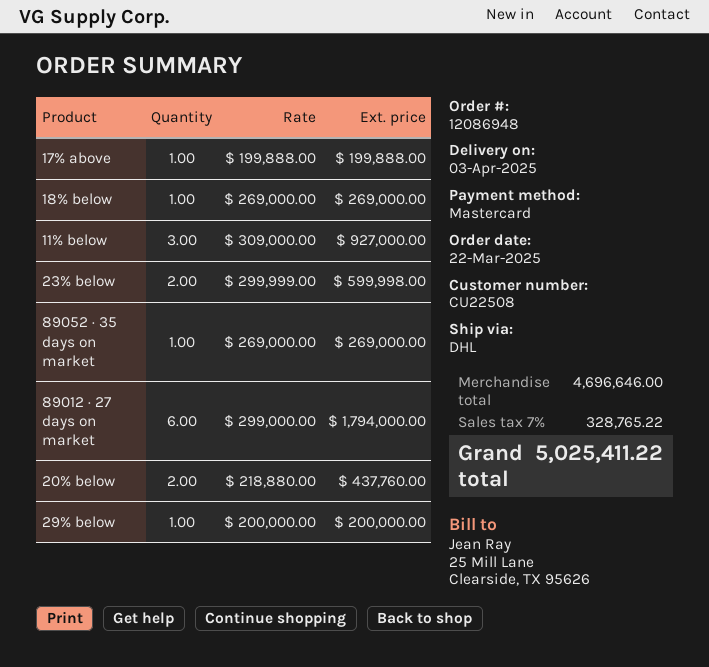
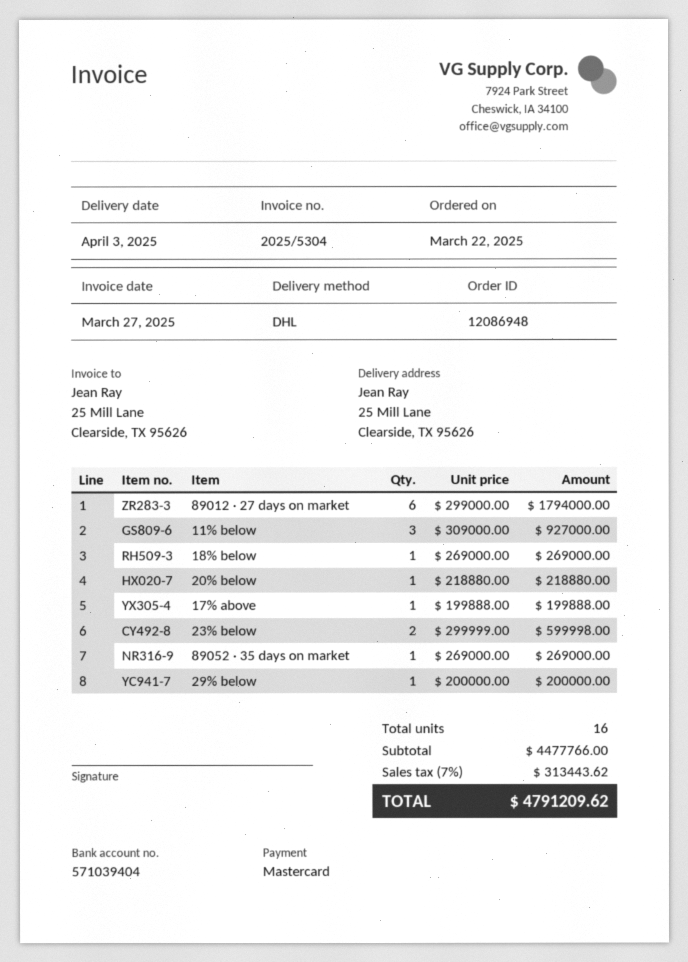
20% below: 2 x 218880.00 = 437760.00 -> 1 x 218880.00 = 218880.00
subtotal: 4696646.00 -> 4477766.00
tax: 7% = 328765.22 -> 7% = 313443.62
total: 5025411.22 -> 4791209.62

